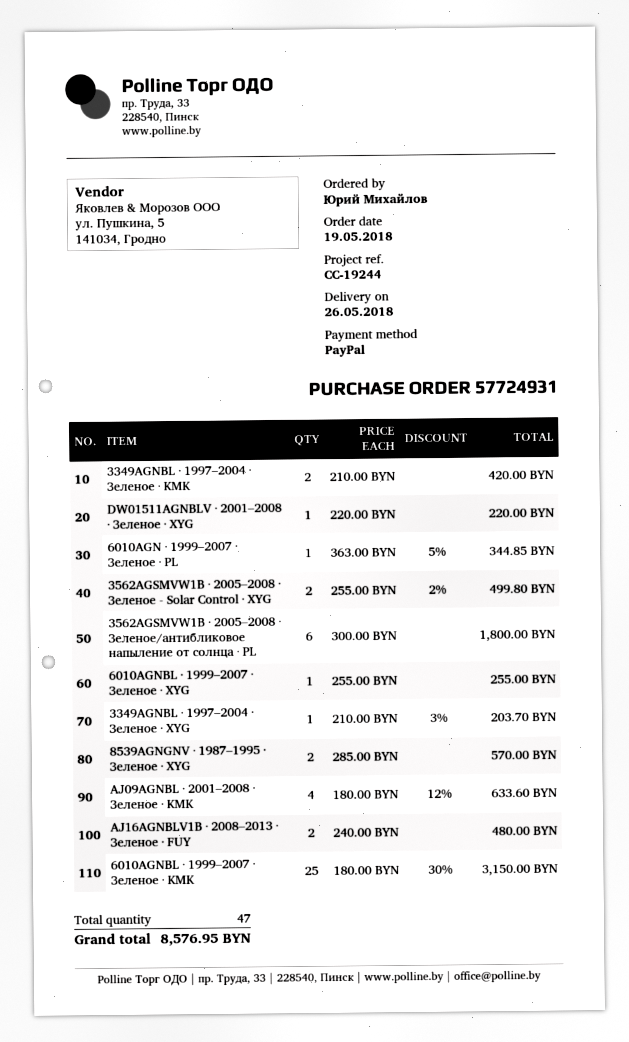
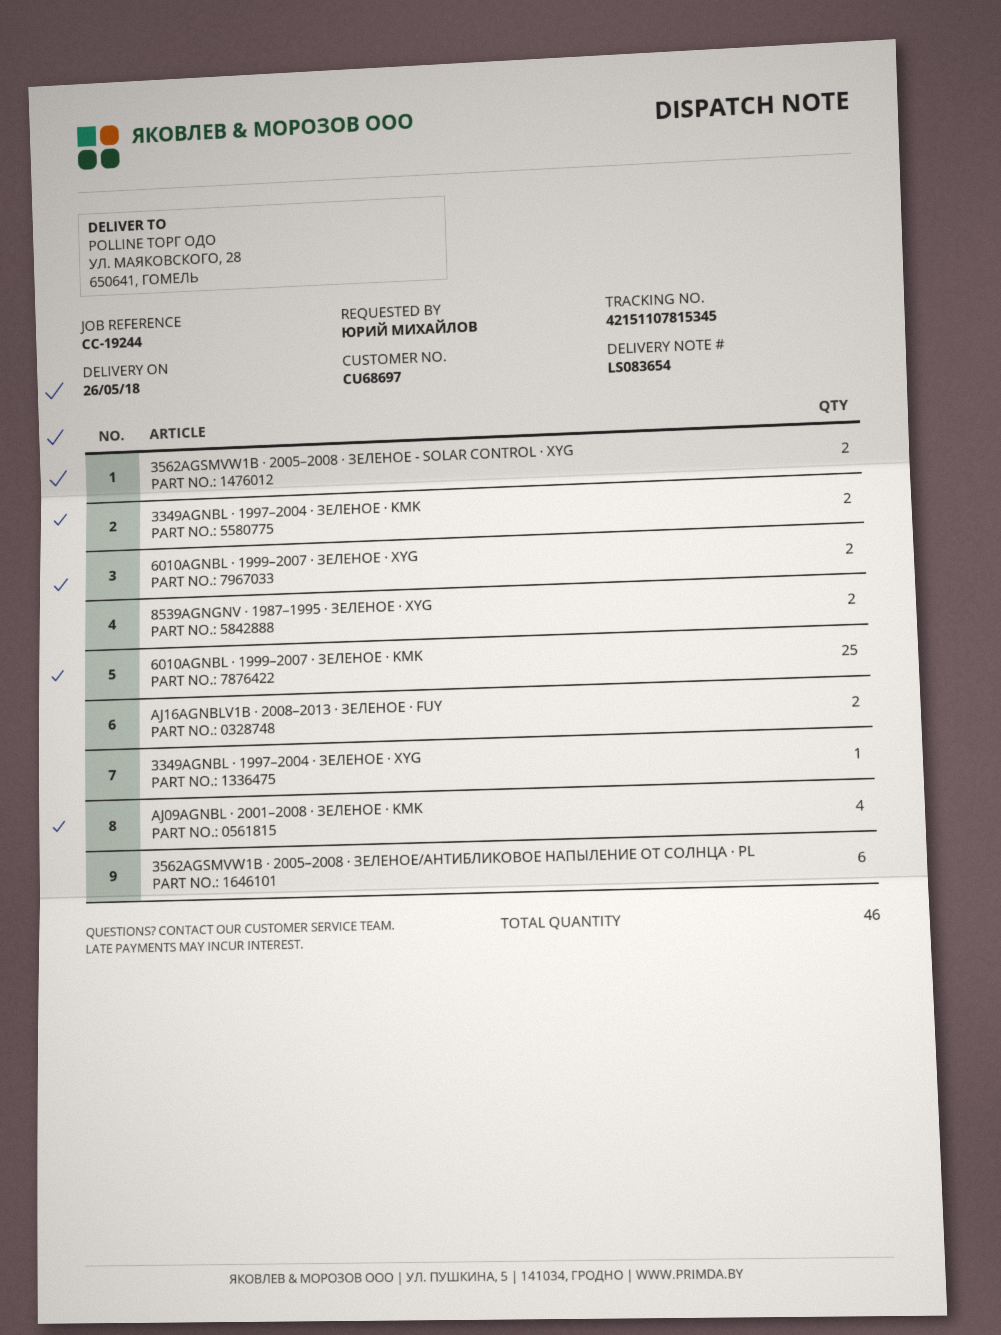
DW01511AGNBLV · 2001–2008 · Зеленое · XYG: 1 -> none
6010AGN · 1999–2007 · Зеленое · PL: 1 -> none
6010AGNBL · 1999–2007 · Зеленое · XYG: 1 -> 2
total quantity: 47 -> 46

